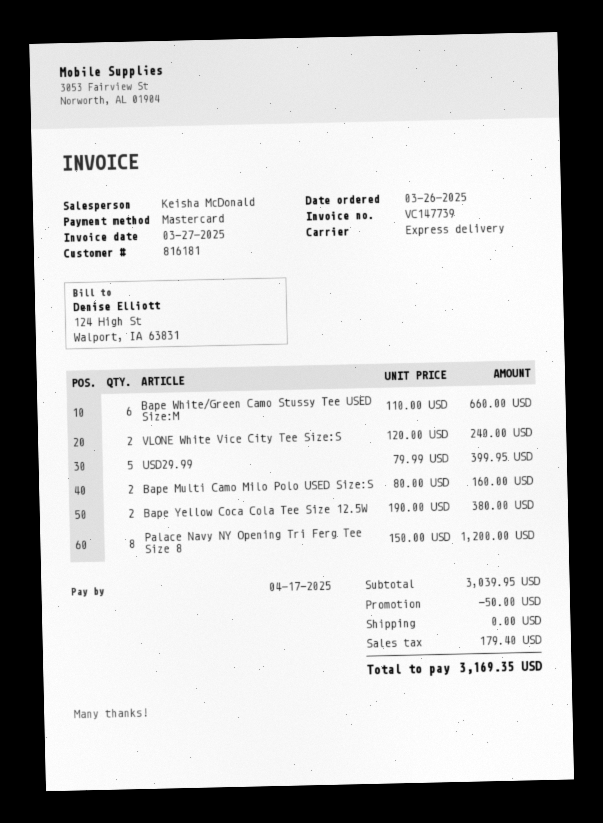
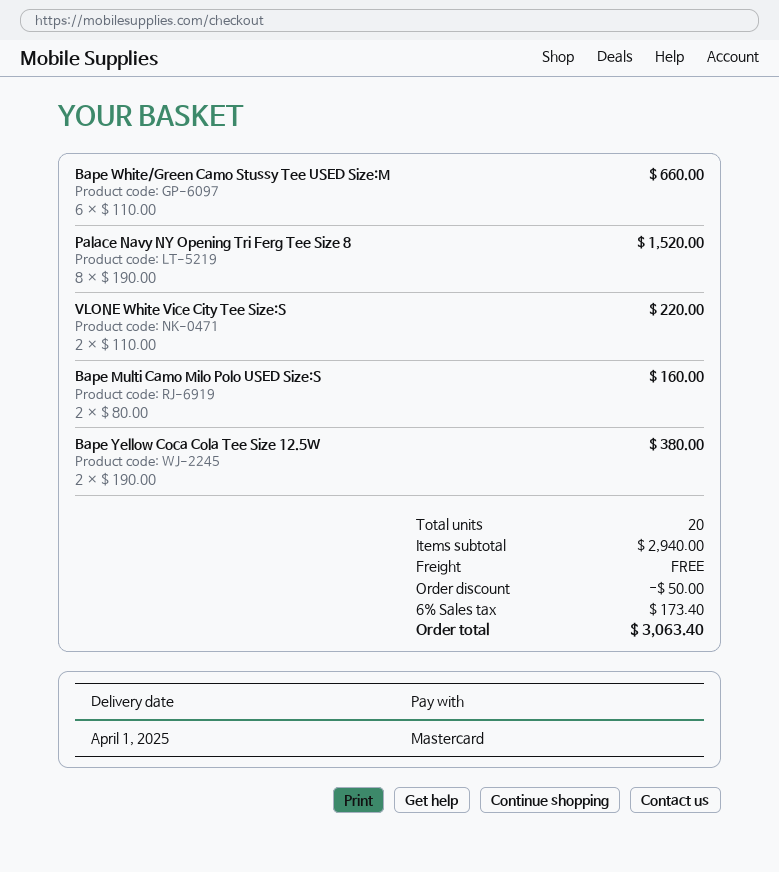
VLONE White Vice City Tee Size:S: 2 x 120.00 = 240.00 -> 2 x 110.00 = 220.00
USD29.99: 5 x 79.99 = 399.95 -> none
Palace Navy NY Opening Tri Ferg Tee Size 8: 8 x 150.00 = 1200.00 -> 8 x 190.00 = 1520.00
subtotal: 3039.95 -> 2940.00
tax: 179.40 -> 173.40
total: 3169.35 -> 3063.40

